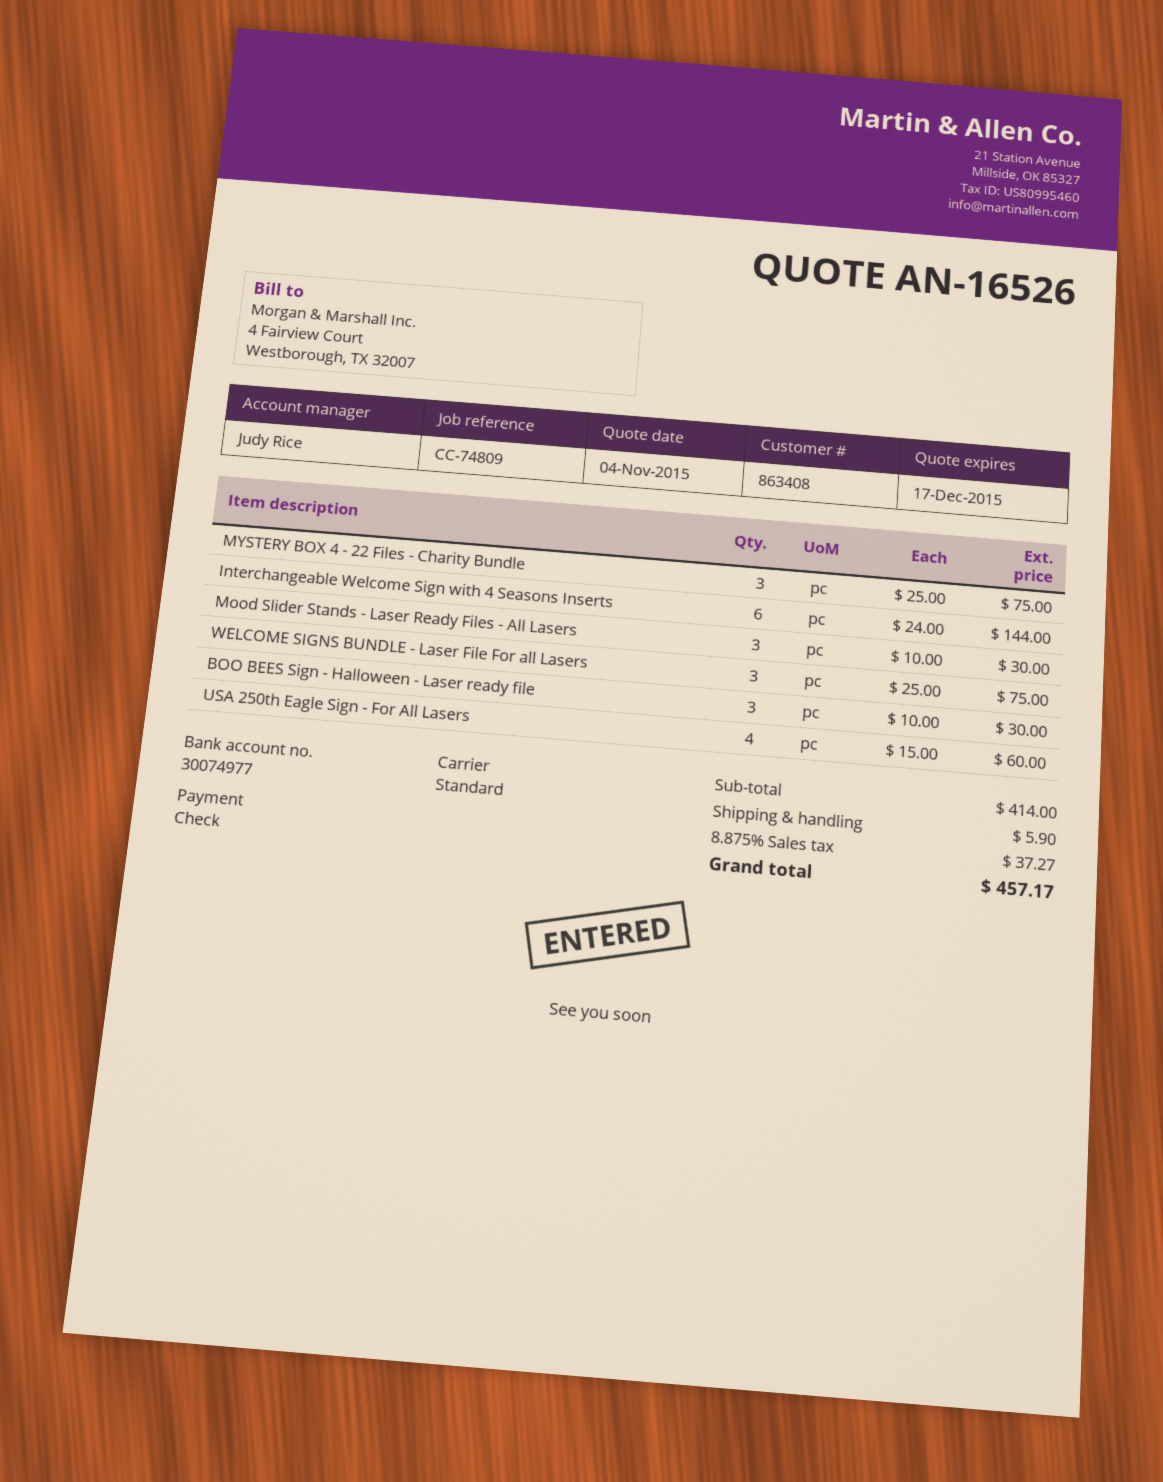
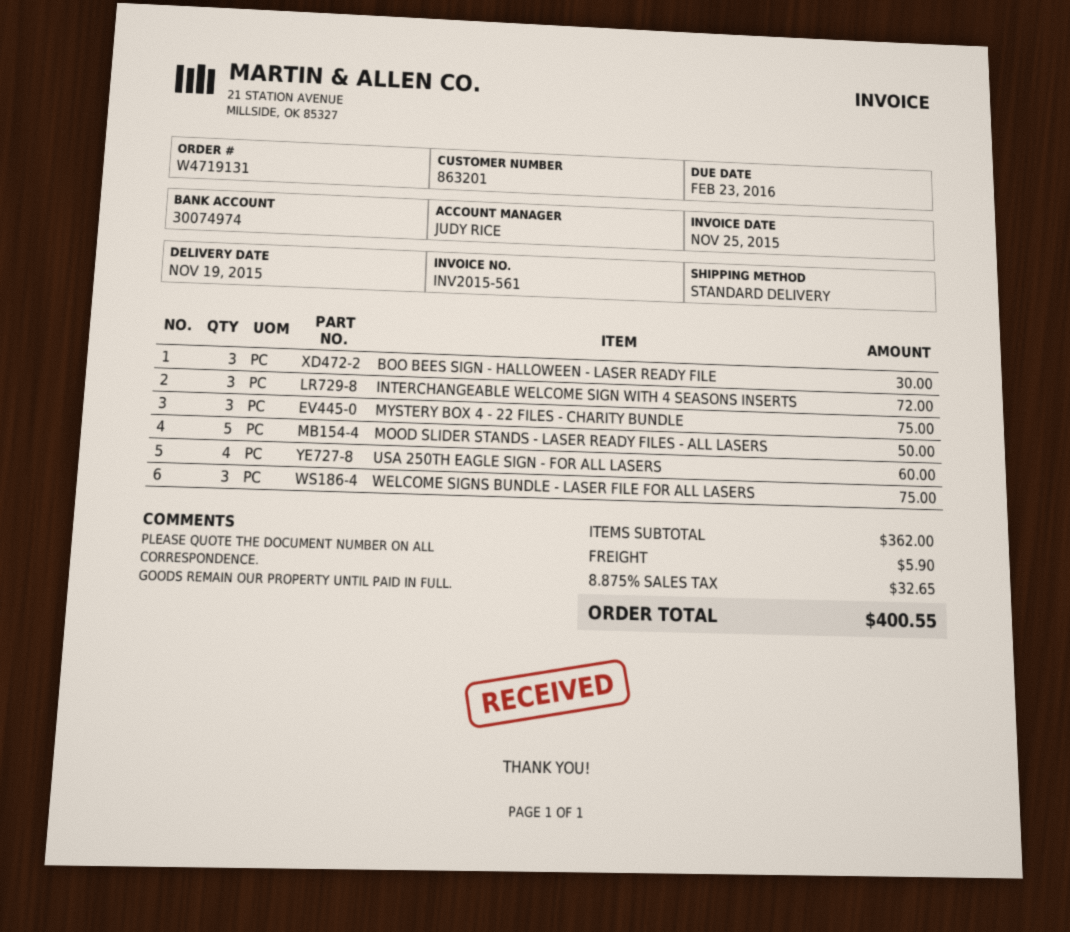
customer number: 863408 -> 863201
bank account: 30074977 -> 30074974
Interchangeable Welcome Sign with 4 Seasons Inserts: 6 for 144.00 -> 3 for 72.00
Mood Slider Stands - Laser Ready Files - All Lasers: 3 for 30.00 -> 5 for 50.00
subtotal: 414.00 -> 362.00
tax: 8.875% = 37.27 -> 8.875% = 32.65
total: 457.17 -> 400.55

